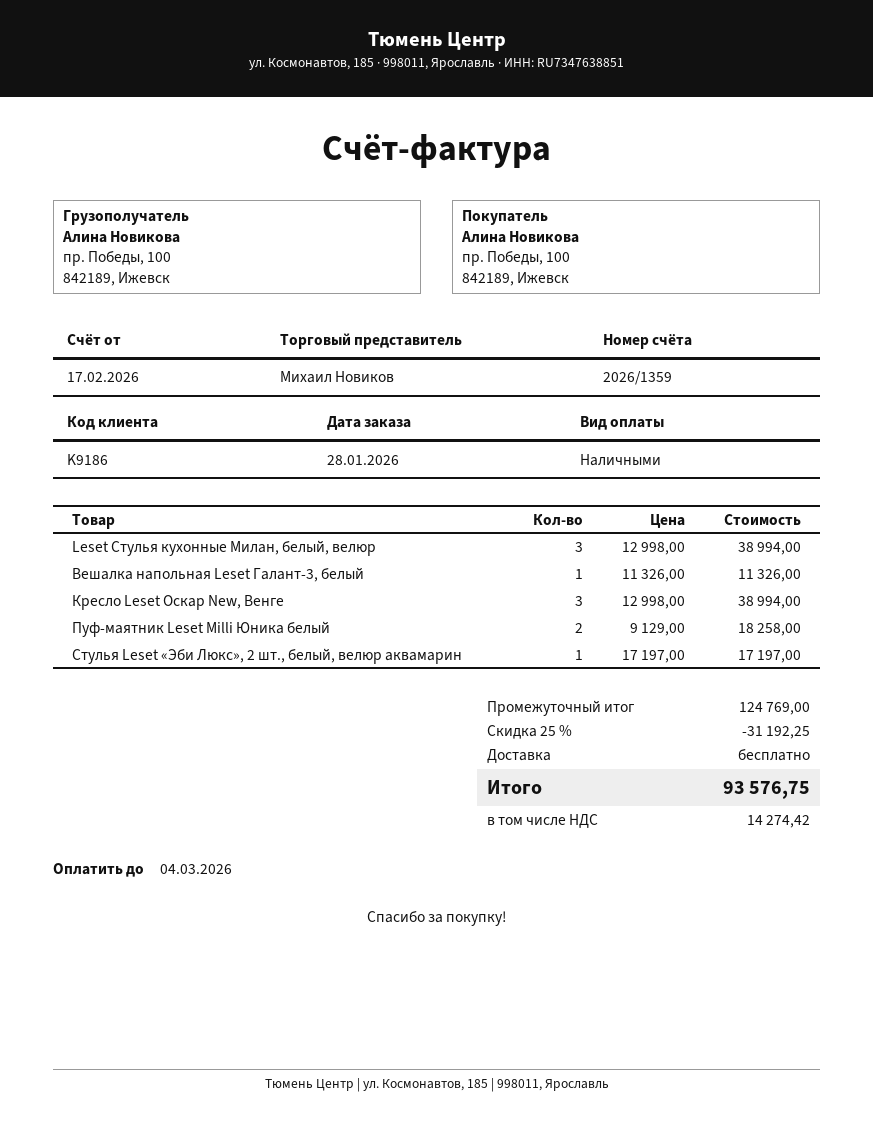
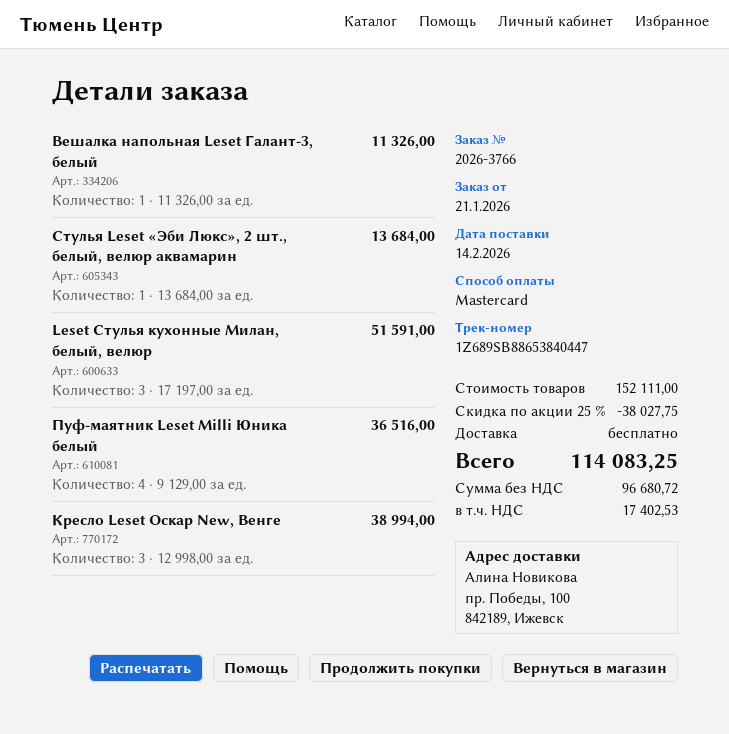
order date: 2026-01-28 -> 2026-01-21
payment method: cash -> Mastercard
Leset Стулья кухонные Милан, белый, велюр: 3 x 12998.00 = 38994.00 -> 3 x 17197.00 = 51591.00
Пуф-маятник Leset Milli Юника белый: 2 x 9129.00 = 18258.00 -> 4 x 9129.00 = 36516.00
Стулья Leset «Эби Люкс», 2 шт., белый, велюр аквамарин: 1 x 17197.00 = 17197.00 -> 1 x 13684.00 = 13684.00
subtotal: 124769.00 -> 152111.00
discount: 25% = 31192.25 -> 25% = 38027.75
tax: 14274.42 -> 17402.53
total: 93576.75 -> 114083.25

